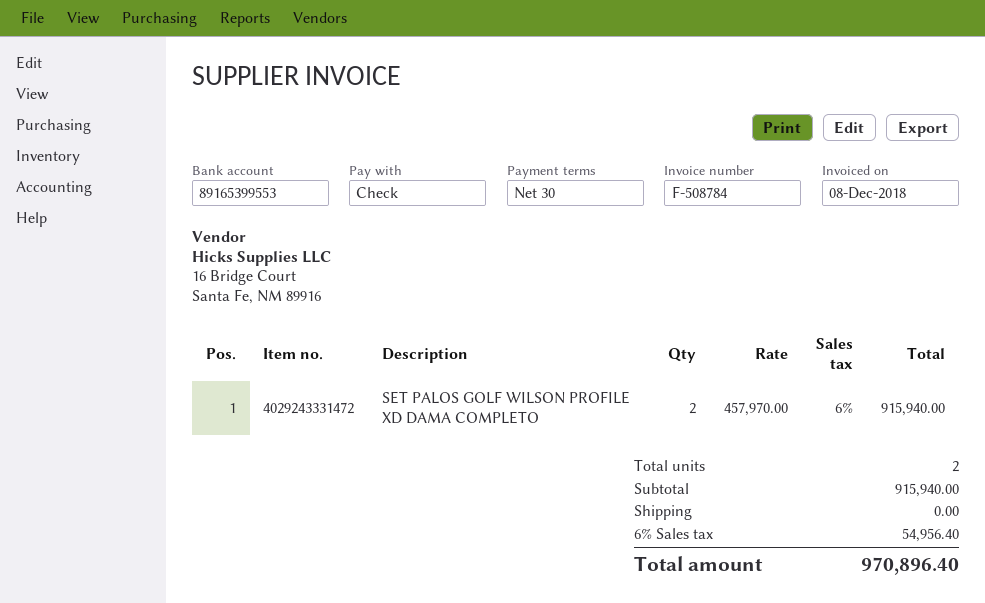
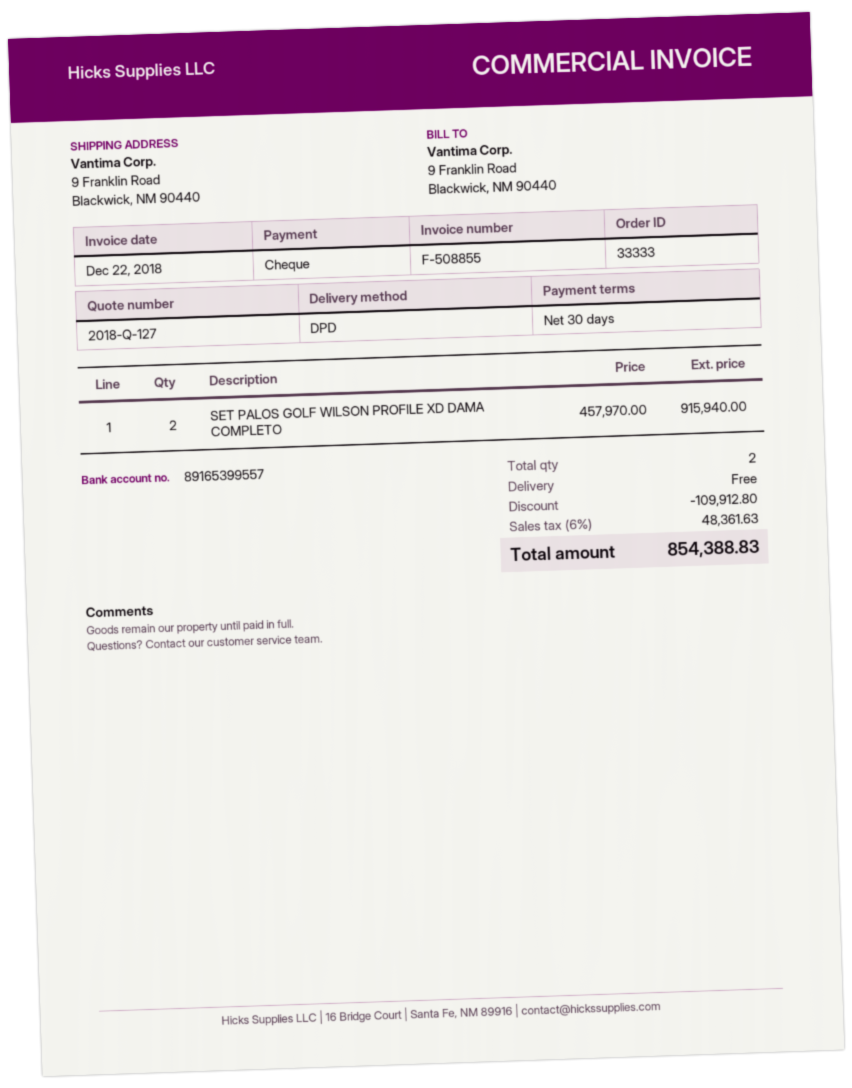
invoice number: F-508784 -> F-508855
invoice date: 2018-12-08 -> 2018-12-22
bank account: 89165399553 -> 89165399557
discount: none -> 109912.80
tax: 6% = 54956.40 -> 6% = 48361.63
total: 970896.40 -> 854388.83

